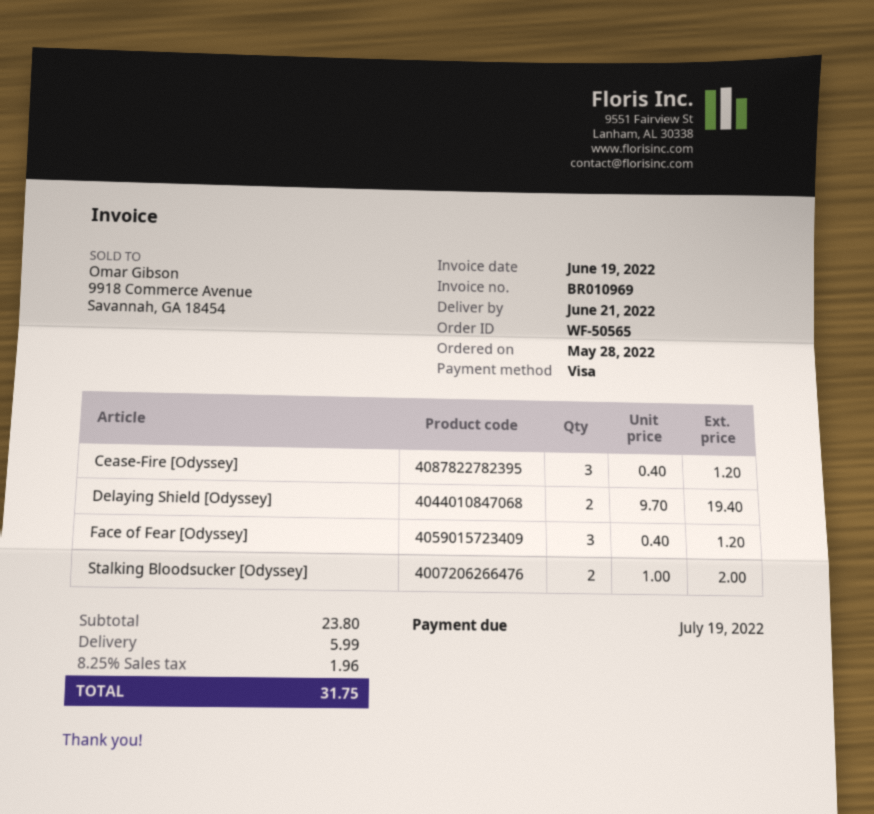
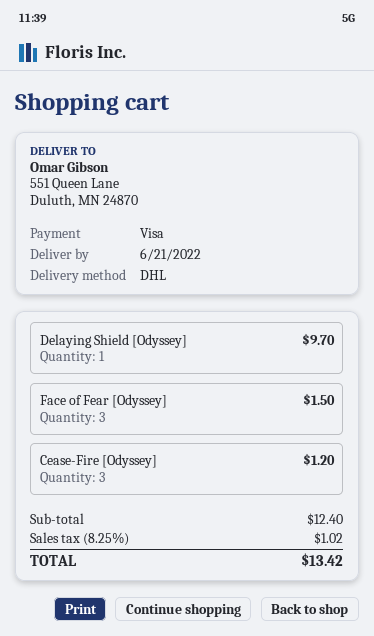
Delaying Shield [Odyssey]: 2 for 19.40 -> 1 for 9.70
Face of Fear [Odyssey]: 3 for 1.20 -> 3 for 1.50
Stalking Bloodsucker [Odyssey]: 2 for 2.00 -> none
subtotal: 23.80 -> 12.40
shipping: 5.99 -> none
tax: 8.25% = 1.96 -> 8.25% = 1.02
total: 31.75 -> 13.42

